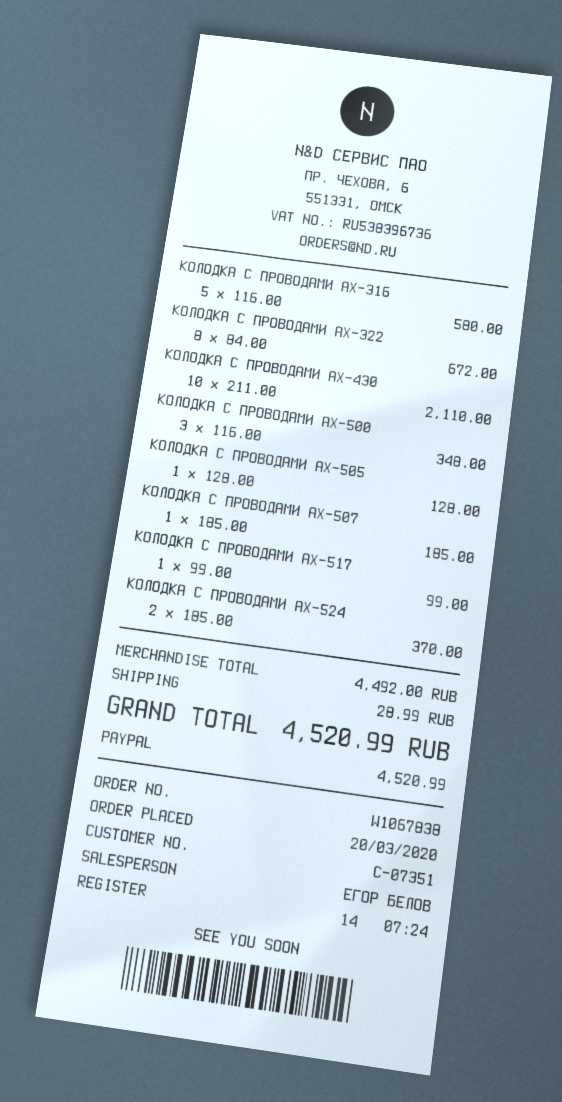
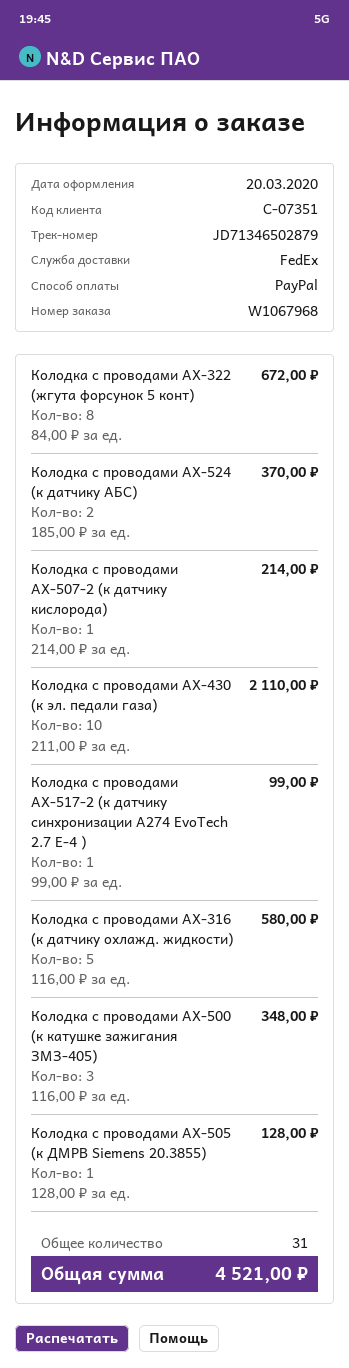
order number: W1067838 -> W1067968
КОЛОДКА С ПРОВОДАМИ АХ-507: 1 x 185.00 = 185.00 -> 1 x 214.00 = 214.00
shipping: 28.99 -> none
total: 4520.99 -> 4521.00

